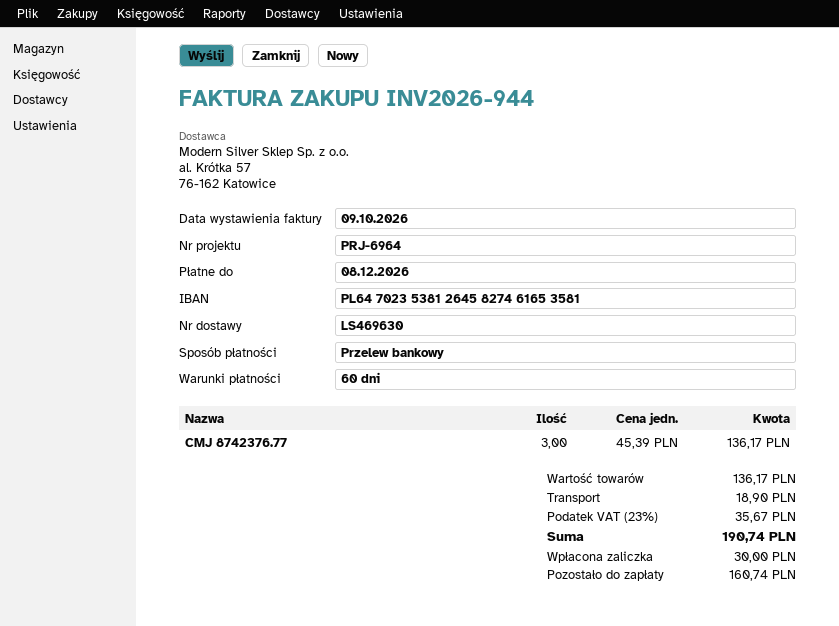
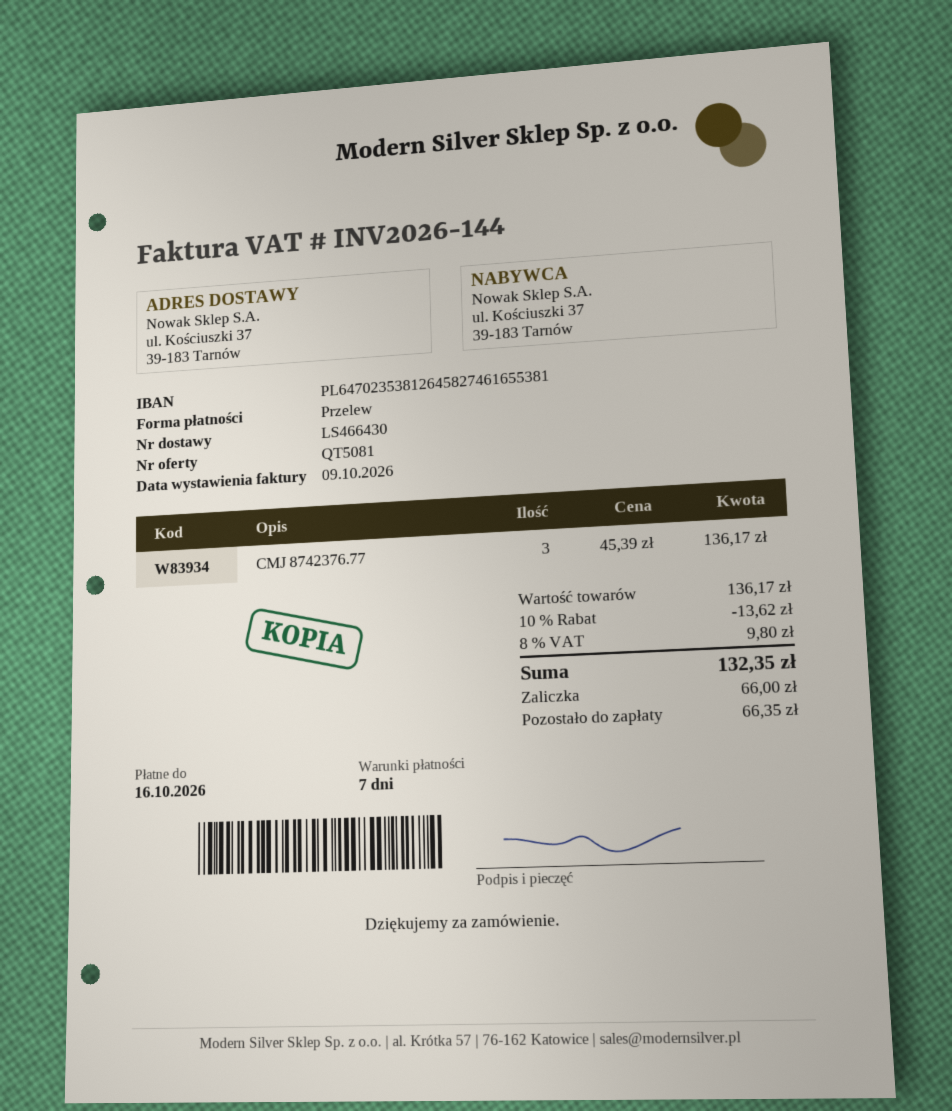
delivery note number: LS469630 -> LS466430
invoice number: INV2026-944 -> INV2026-144
payment terms: 60 days -> 7 days
due date: 2026-12-08 -> 2026-10-16
bank account: PL64702353812645827461653581 -> PL64702353812645827461655381
discount: none -> 10% = 13.62
shipping: 18.90 -> none
tax: 23% = 35.67 -> 8% = 9.80
total: 190.74 -> 132.35
deposit: 30.00 -> 66.00
balance: 160.74 -> 66.35

